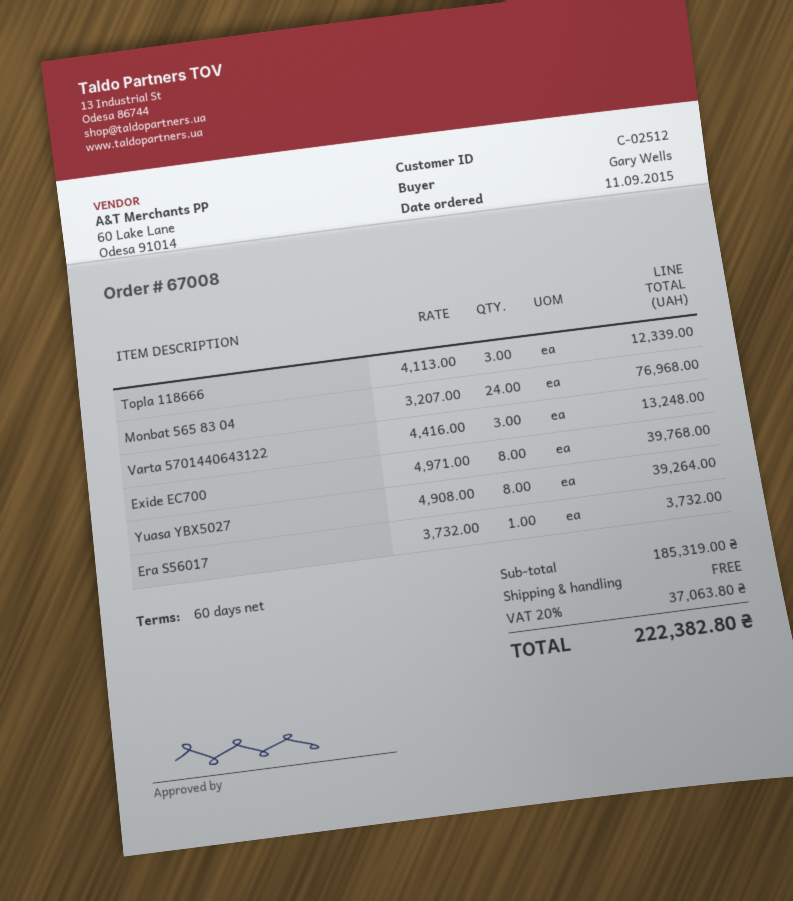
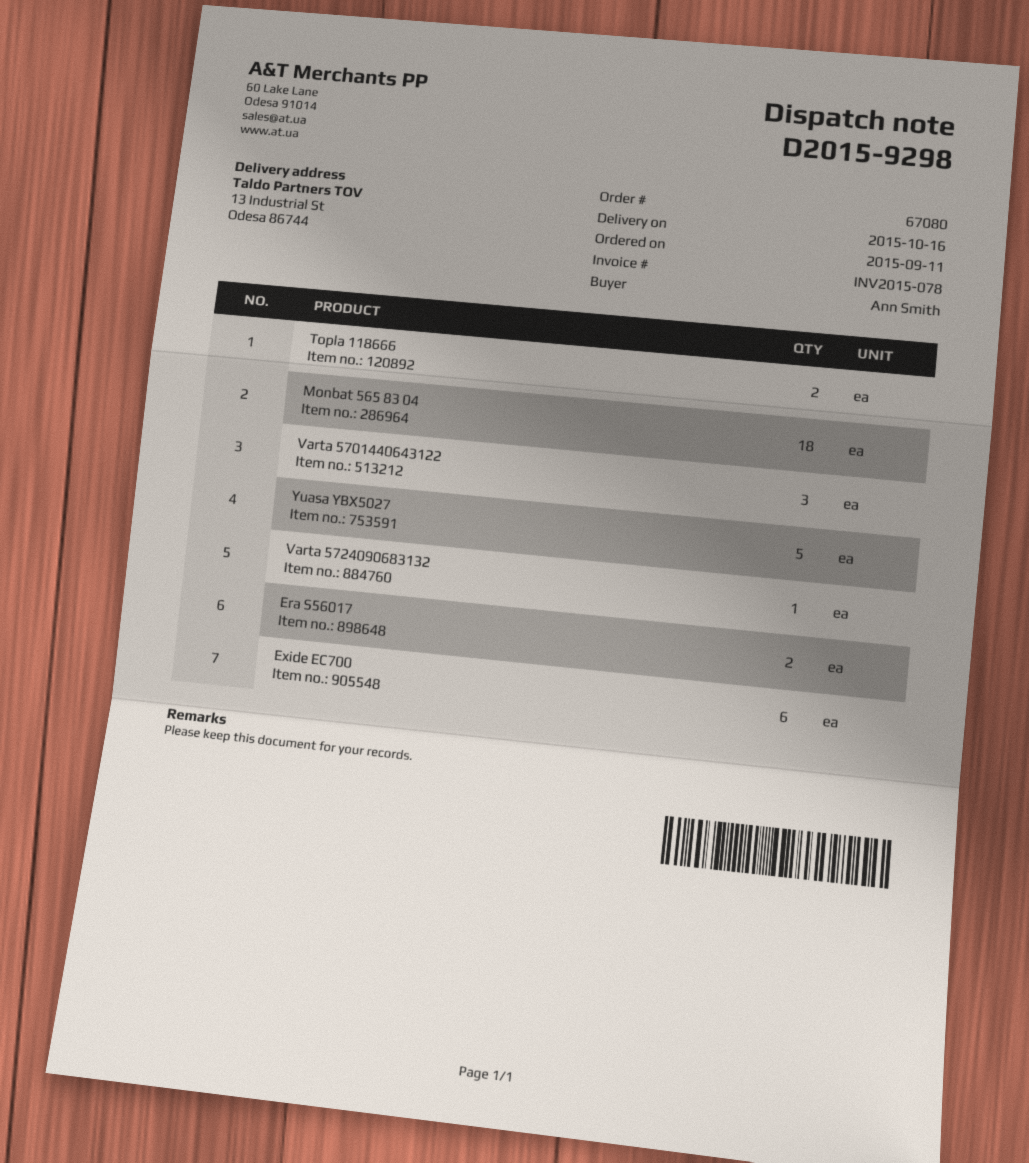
order number: 67008 -> 67080
ordered by: Gary Wells -> Ann Smith
Topla 118666: 3 -> 2
Monbat 565 83 04: 24 -> 18
Exide EC700: 8 -> 6
Yuasa YBX5027: 8 -> 5
Era S56017: 1 -> 2
Varta 5724090683132: none -> 1

